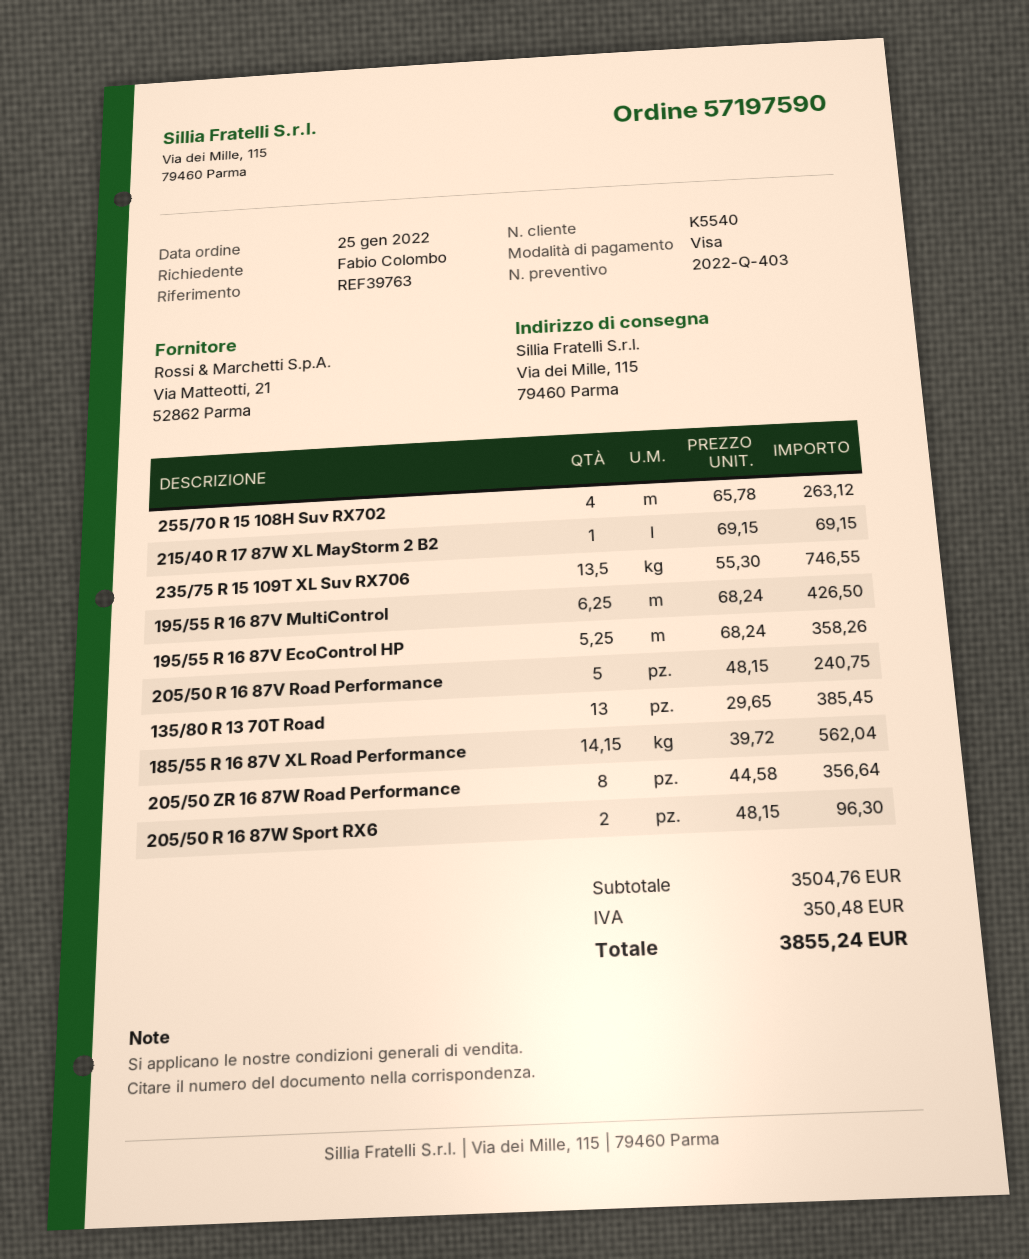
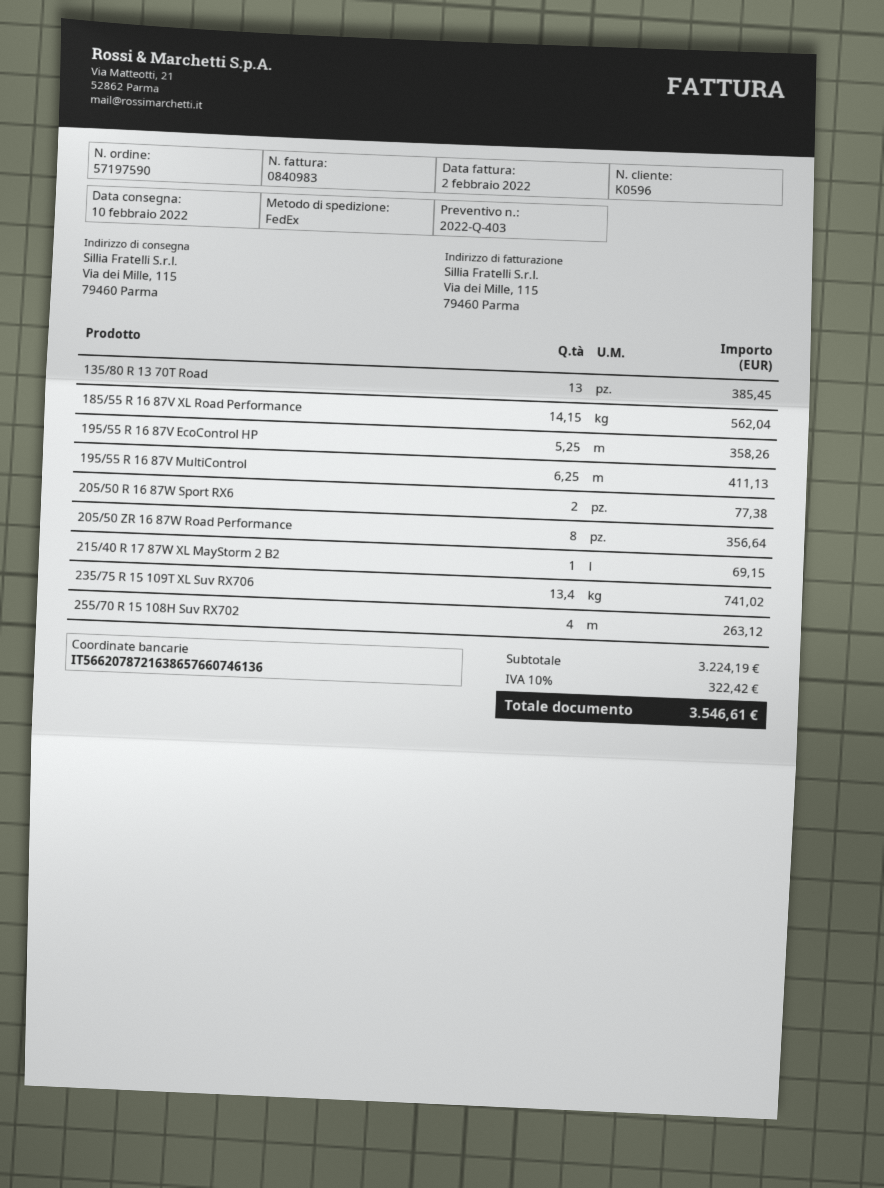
customer number: K5540 -> K0596
235/75 R 15 109T XL Suv RX706: 13.5 for 746.55 -> 13.4 for 741.02
195/55 R 16 87V MultiControl: 6.25 for 426.50 -> 6.25 for 411.13
205/50 R 16 87V Road Performance: 5 for 240.75 -> none
205/50 R 16 87W Sport RX6: 2 for 96.30 -> 2 for 77.38
subtotal: 3504.76 -> 3224.19
tax: 350.48 -> 322.42
total: 3855.24 -> 3546.61

